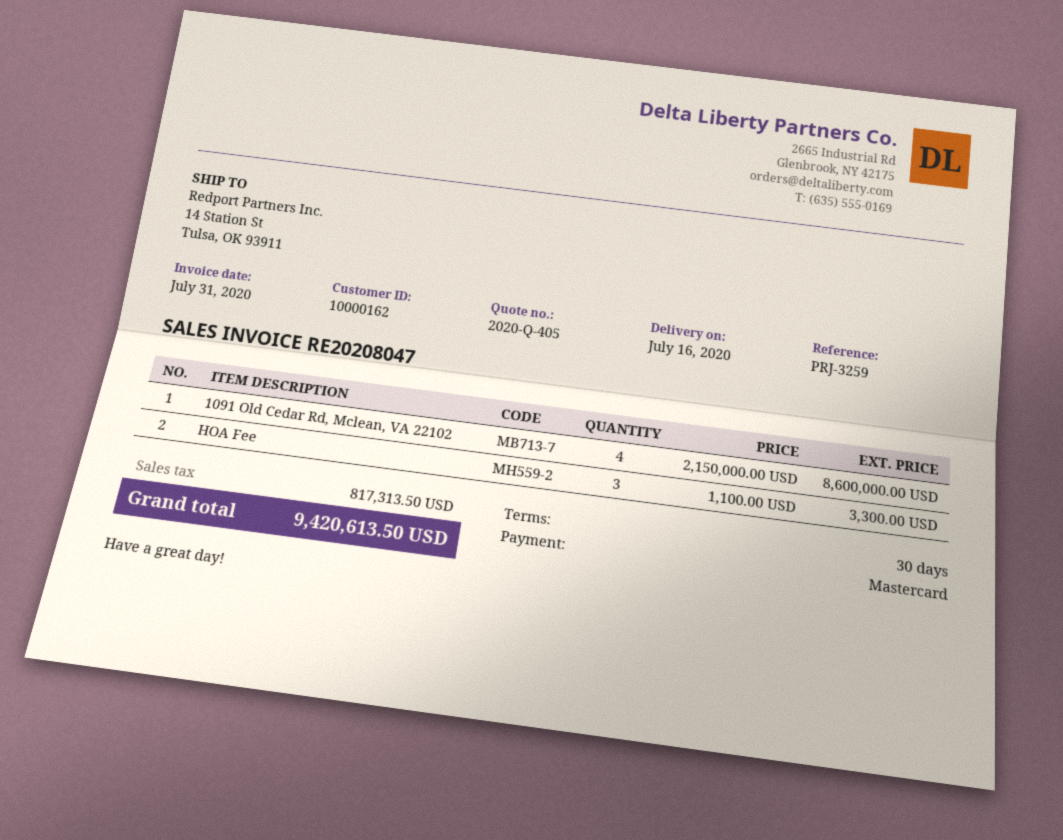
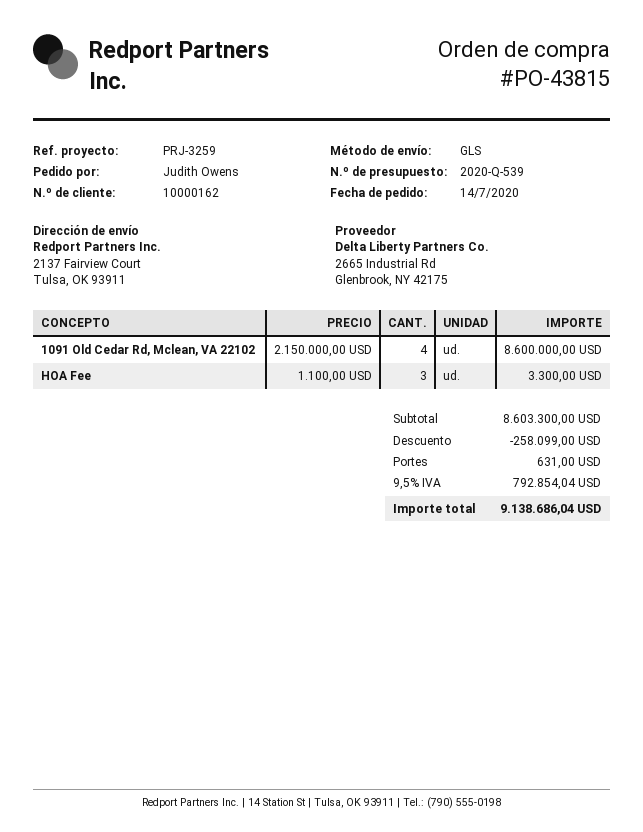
quote number: 2020-Q-405 -> 2020-Q-539
ship to: 14 Station St, Tulsa, OK 93911 -> 2137 Fairview Court, Tulsa, OK 93911
discount: none -> 258099.00
shipping: none -> 631.00
tax: 817313.50 -> 792854.04
total: 9420613.50 -> 9138686.04

